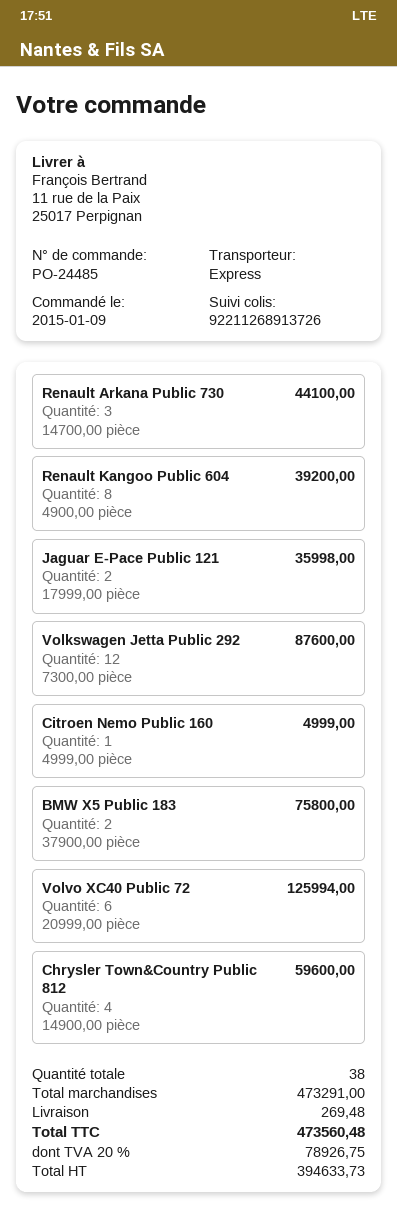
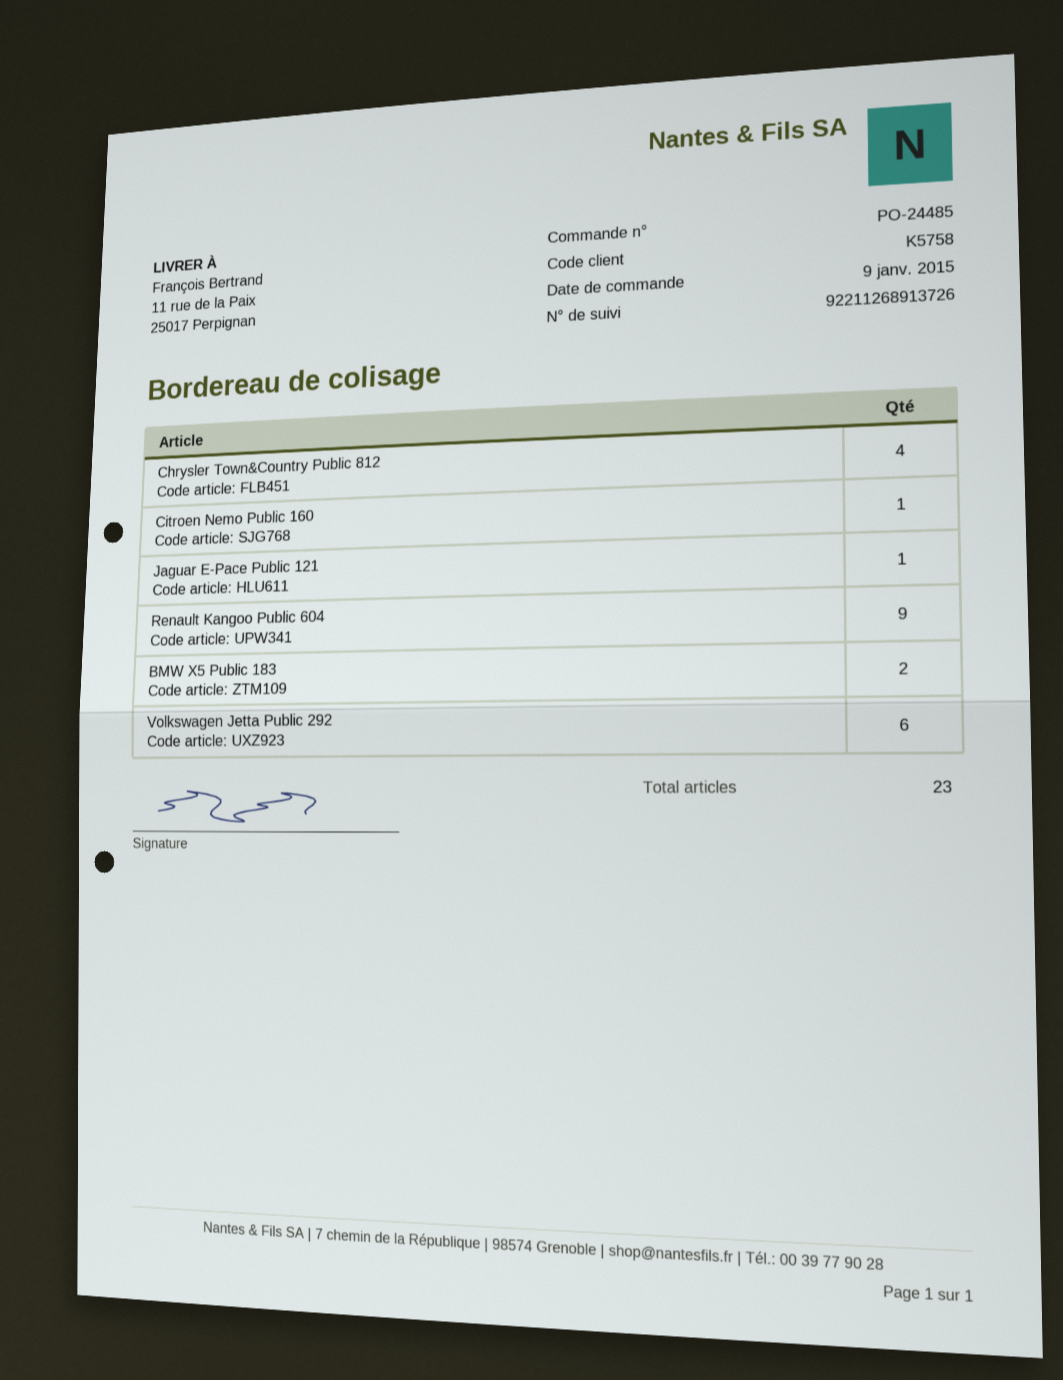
Renault Arkana Public 730: 3 -> none
Renault Kangoo Public 604: 8 -> 9
Jaguar E-Pace Public 121: 2 -> 1
Volkswagen Jetta Public 292: 12 -> 6
Volvo XC40 Public 72: 6 -> none
total quantity: 38 -> 23

